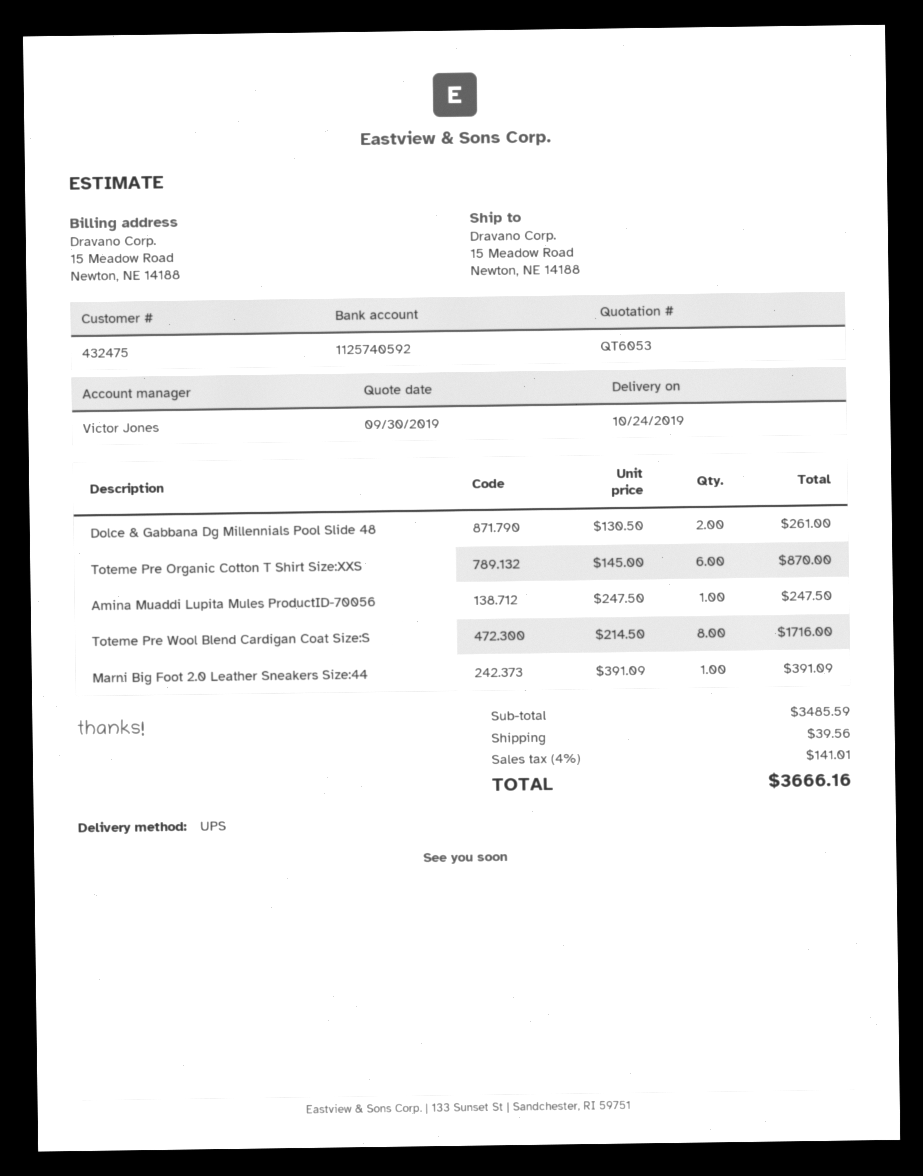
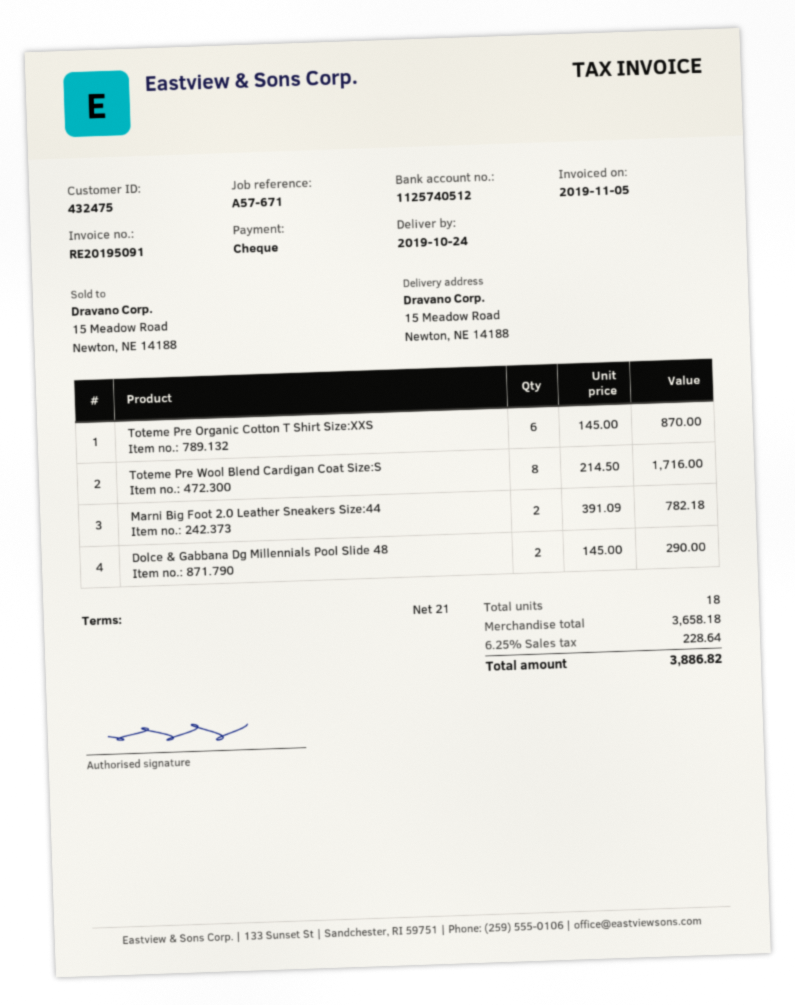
bank account: 1125740592 -> 1125740512
Dolce & Gabbana Dg Millennials Pool Slide 48: 2 x 130.50 = 261.00 -> 2 x 145.00 = 290.00
Amina Muaddi Lupita Mules ProductID-70056: 1 x 247.50 = 247.50 -> none
Marni Big Foot 2.0 Leather Sneakers Size:44: 1 x 391.09 = 391.09 -> 2 x 391.09 = 782.18
subtotal: 3485.59 -> 3658.18
shipping: 39.56 -> none
tax: 4% = 141.01 -> 6.25% = 228.64
total: 3666.16 -> 3886.82

